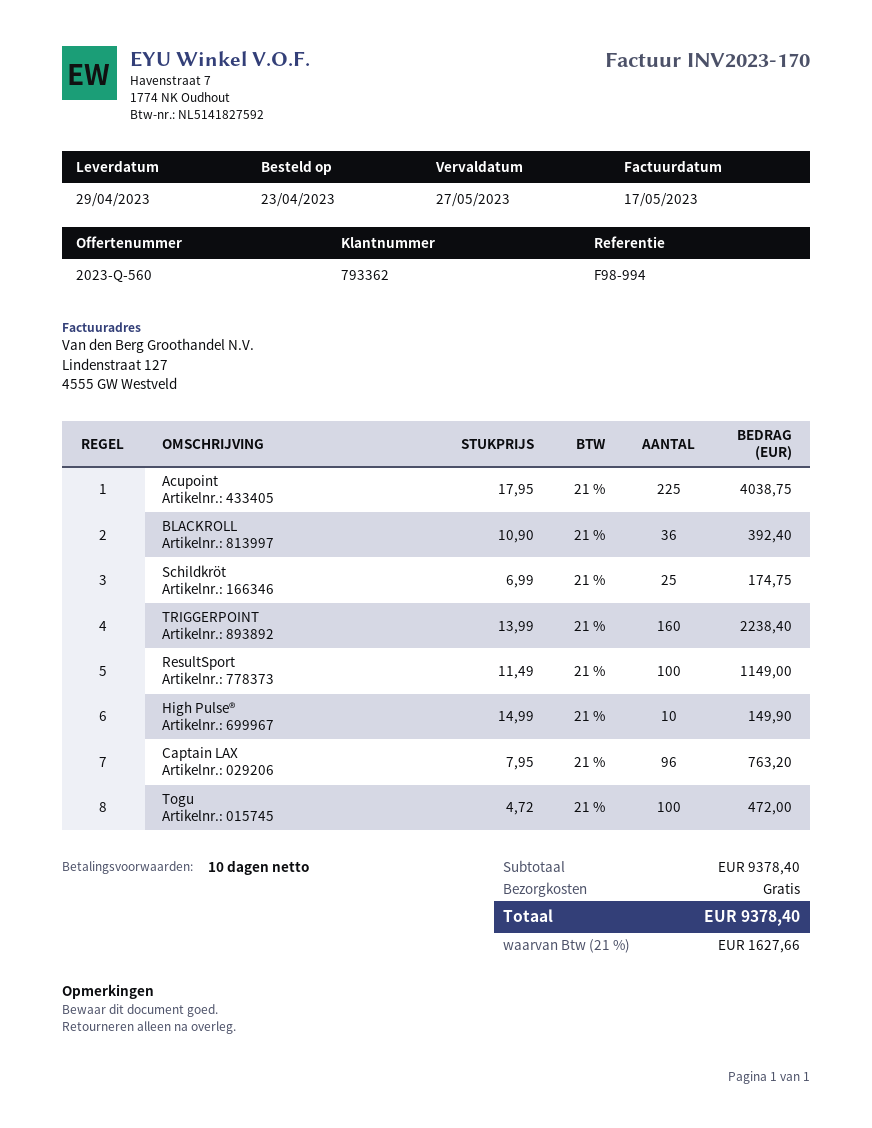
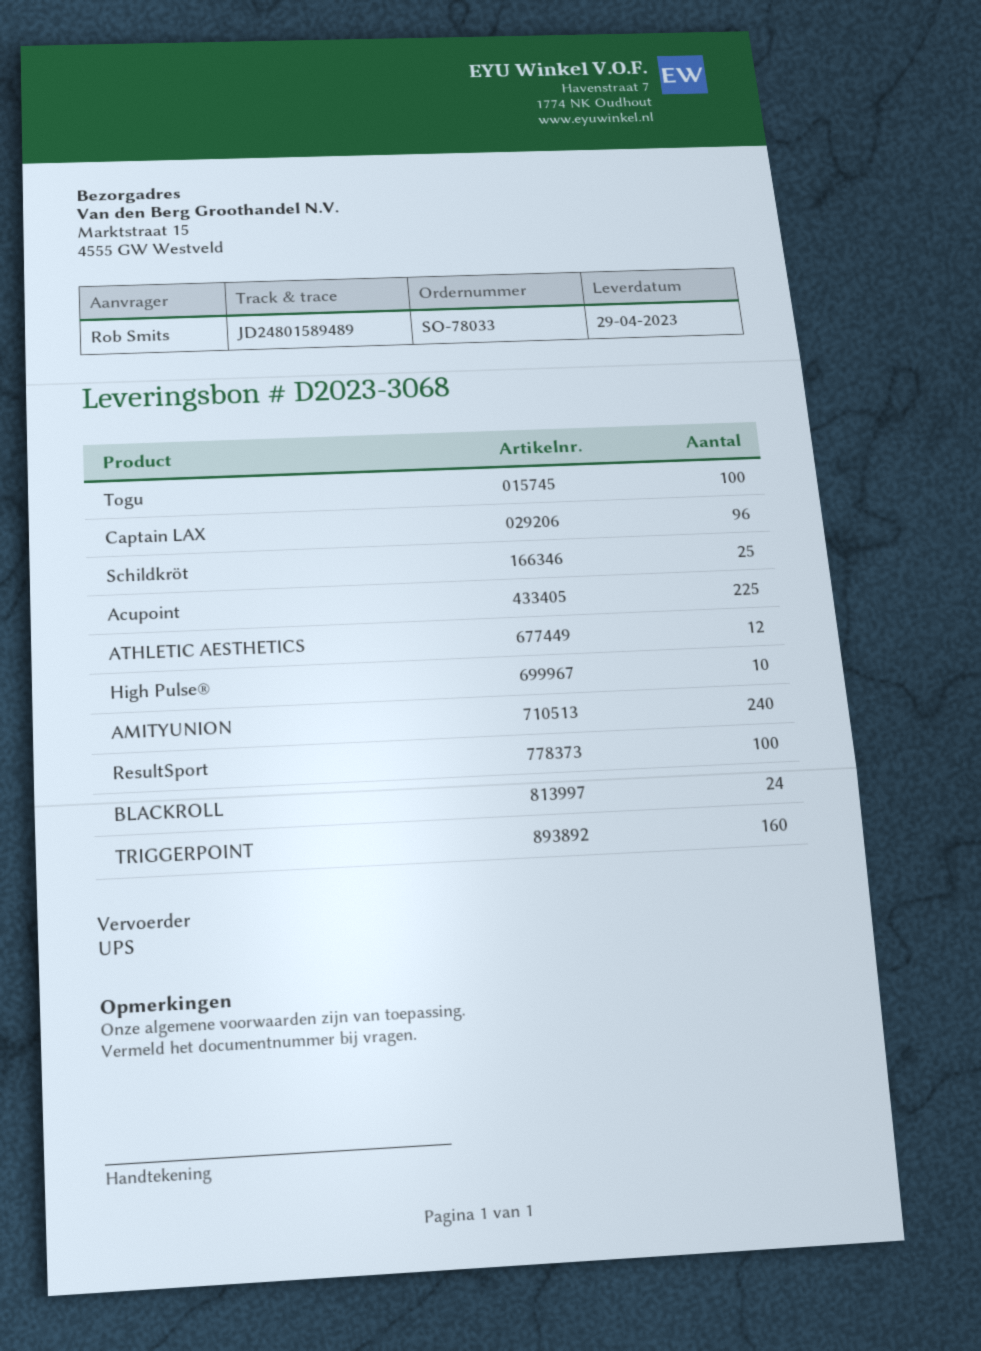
BLACKROLL: 36 -> 24
ATHLETIC AESTHETICS: none -> 12
AMITYUNION: none -> 240

